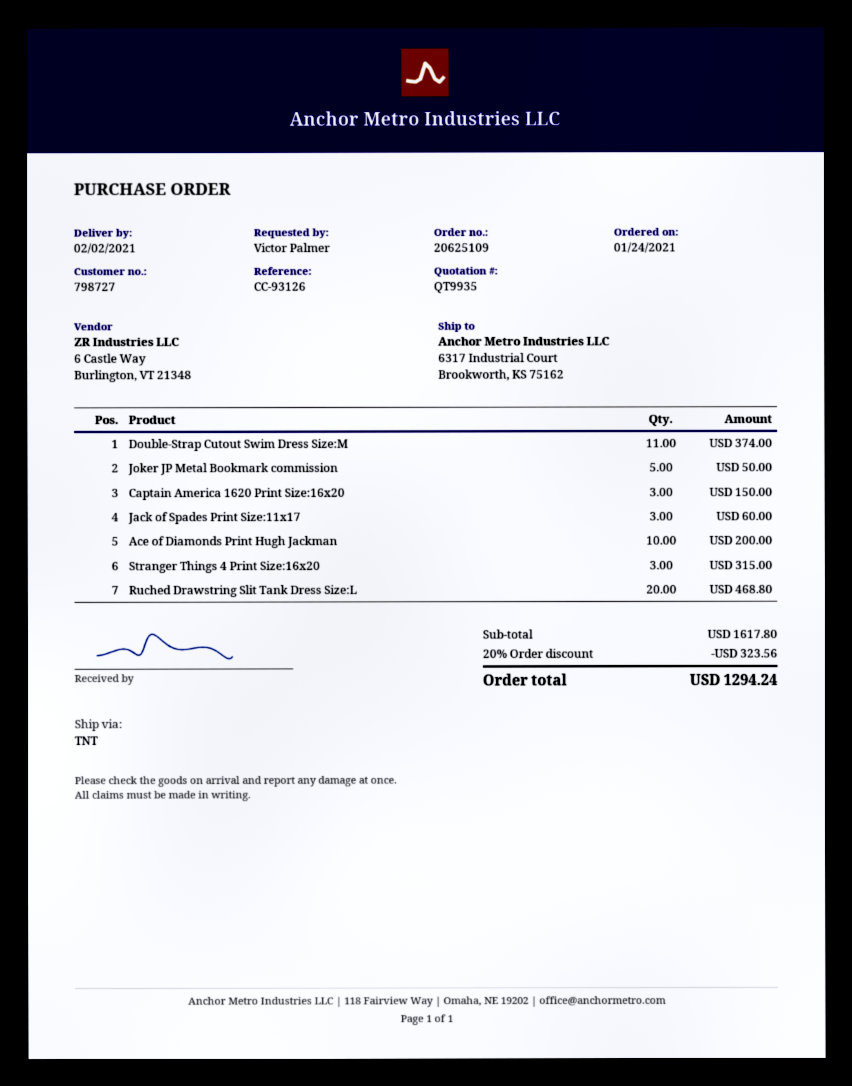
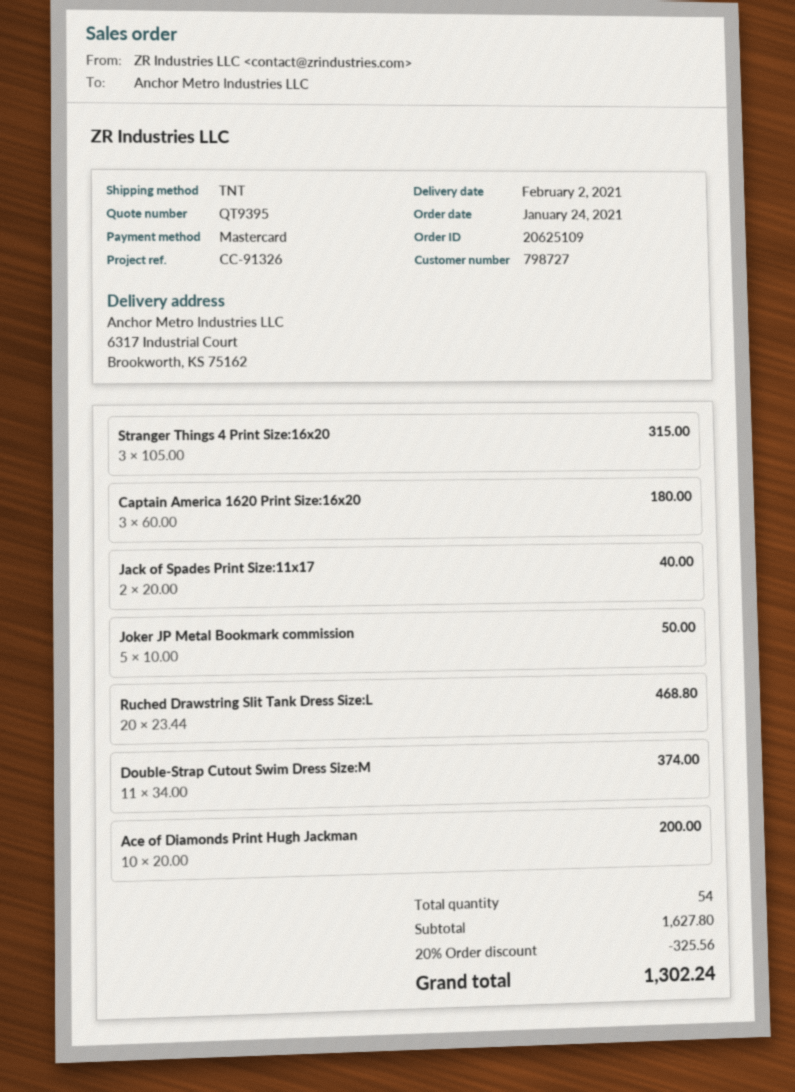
quote number: QT9935 -> QT9395
reference: CC-93126 -> CC-91326
Captain America 1620 Print Size:16x20: 3 for 150.00 -> 3 for 180.00
Jack of Spades Print Size:11x17: 3 for 60.00 -> 2 for 40.00
subtotal: 1617.80 -> 1627.80
discount: 20% = 323.56 -> 20% = 325.56
total: 1294.24 -> 1302.24

